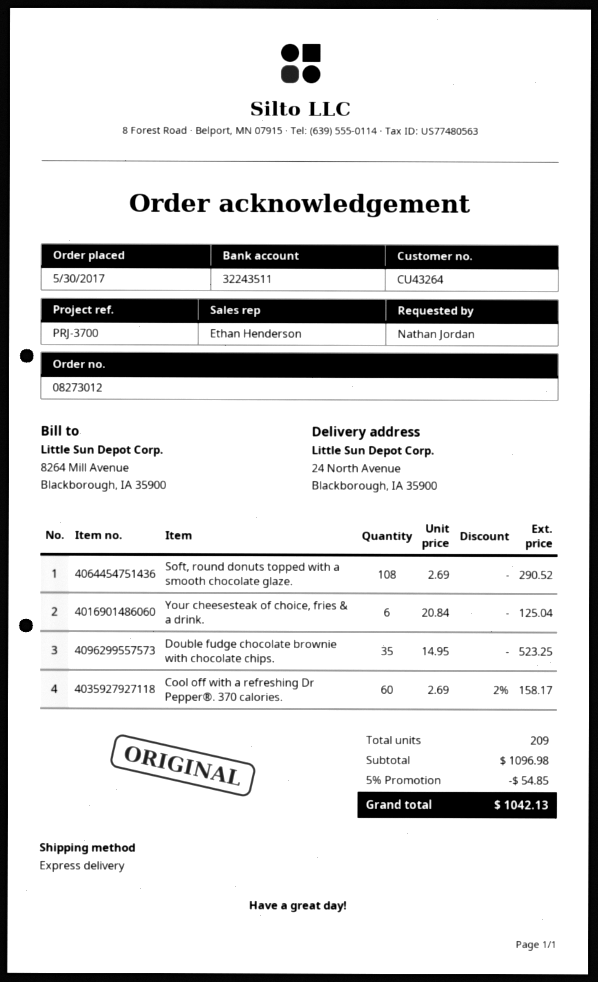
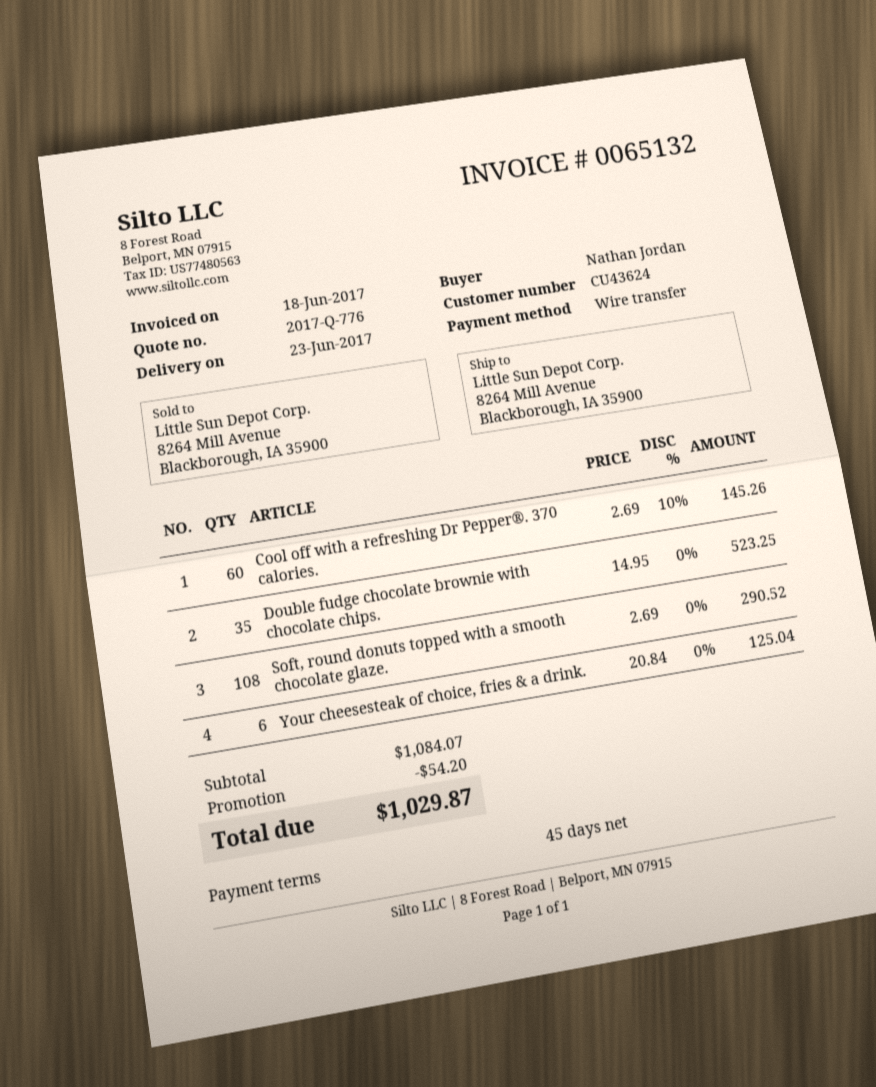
customer number: CU43264 -> CU43624
ship to: 24 North Avenue, Blackborough, IA 35900 -> 8264 Mill Avenue, Blackborough, IA 35900
Cool off with a refreshing Dr Pepper®. 370 calories.: 60 x 2.69 - 2% = 158.17 -> 60 x 2.69 - 10% = 145.26
subtotal: 1096.98 -> 1084.07
discount: 54.85 -> 54.20
total: 1042.13 -> 1029.87

